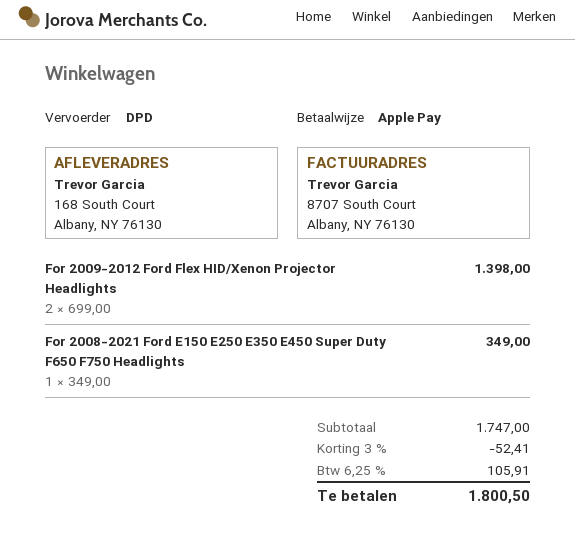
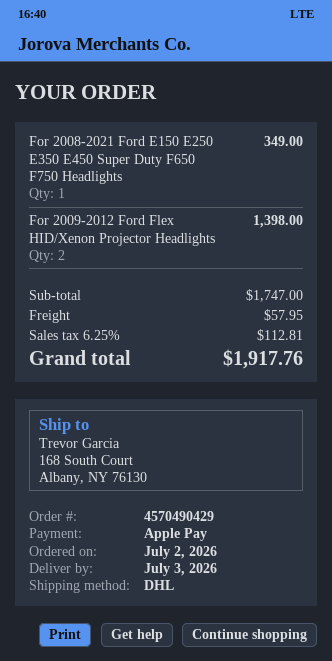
shipping method: DPD -> DHL
discount: 3% = 52.41 -> none
shipping: none -> 57.95
tax: 6.25% = 105.91 -> 6.25% = 112.81
total: 1800.50 -> 1917.76

